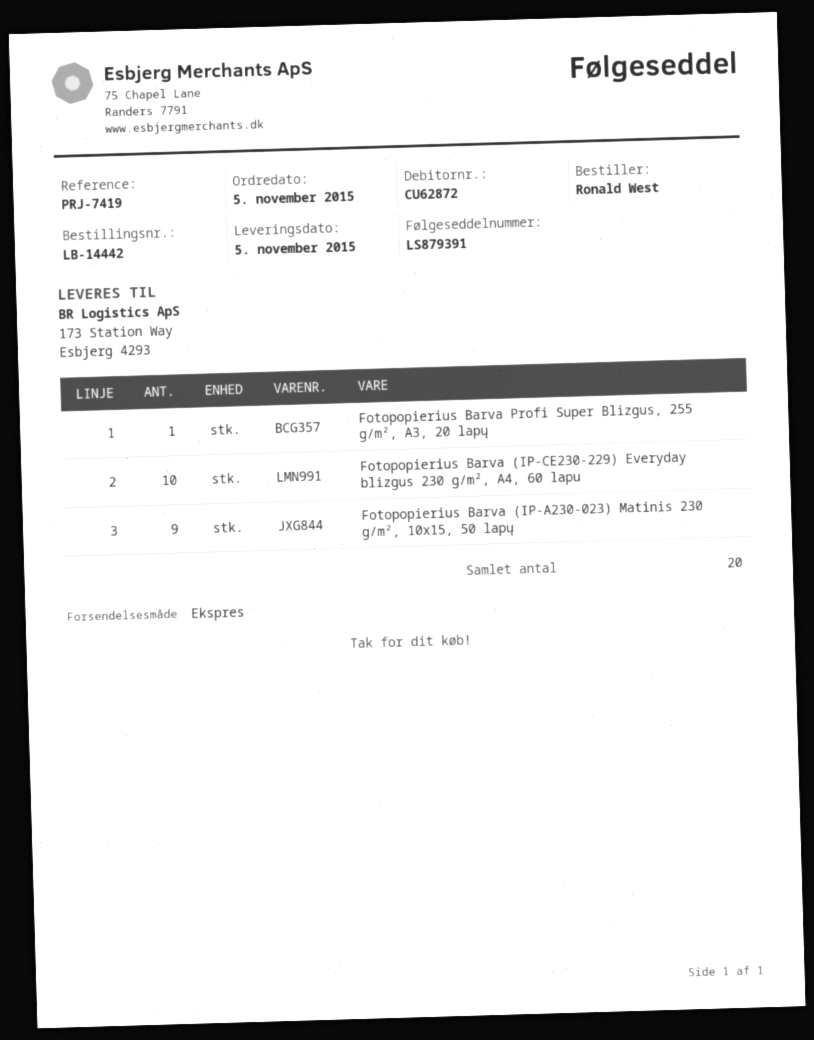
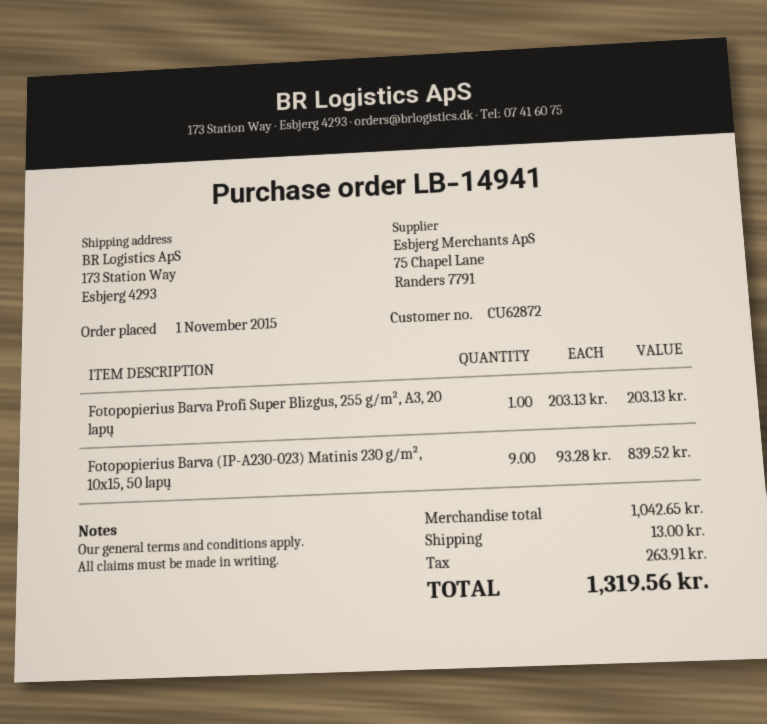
order number: LB-14442 -> LB-14941
order date: 2015-11-05 -> 2015-11-01
Fotopopierius Barva (IP-CE230-229) Everyday blizgus 230 g/m², A4, 60 lapu: 10 -> none

